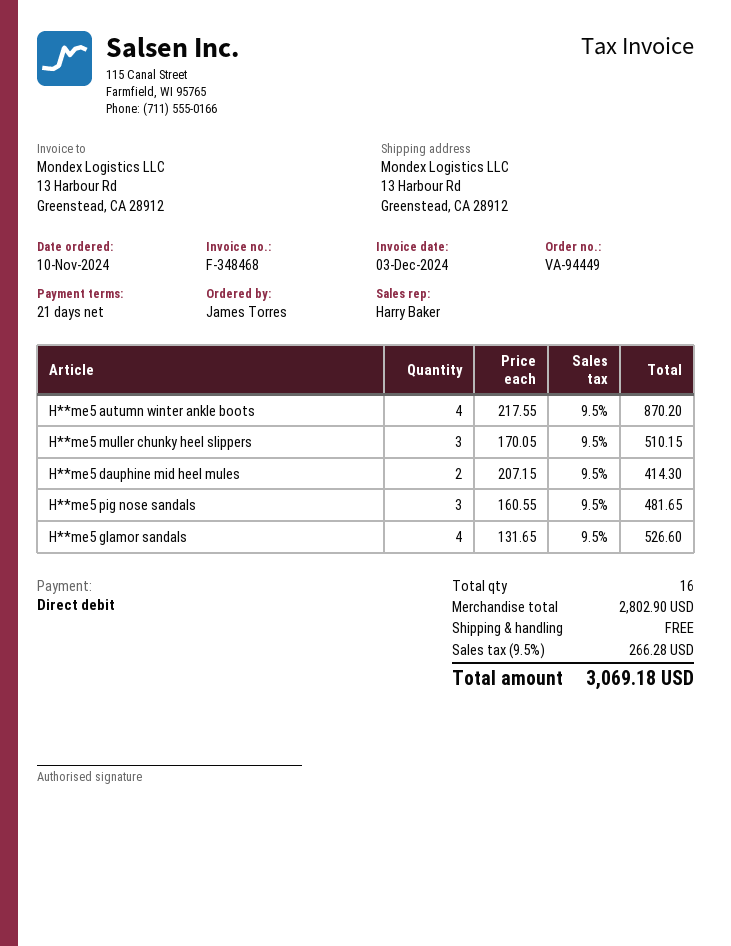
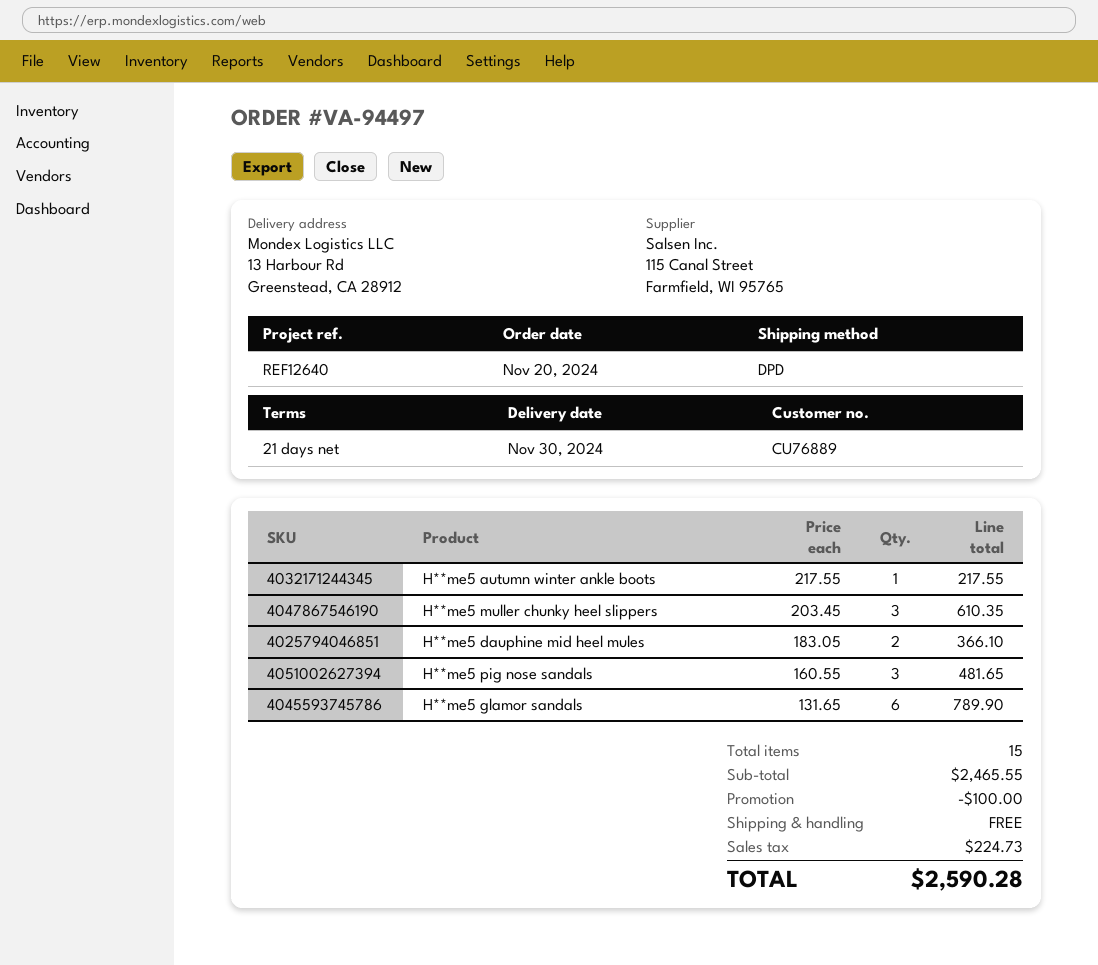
order number: VA-94449 -> VA-94497
order date: 2024-11-10 -> 2024-11-20
H**me5 autumn winter ankle boots: 4 x 217.55 = 870.20 -> 1 x 217.55 = 217.55
H**me5 muller chunky heel slippers: 3 x 170.05 = 510.15 -> 3 x 203.45 = 610.35
H**me5 dauphine mid heel mules: 2 x 207.15 = 414.30 -> 2 x 183.05 = 366.10
H**me5 glamor sandals: 4 x 131.65 = 526.60 -> 6 x 131.65 = 789.90
total quantity: 16 -> 15
subtotal: 2802.90 -> 2465.55
discount: none -> 100.00
tax: 266.28 -> 224.73
total: 3069.18 -> 2590.28

